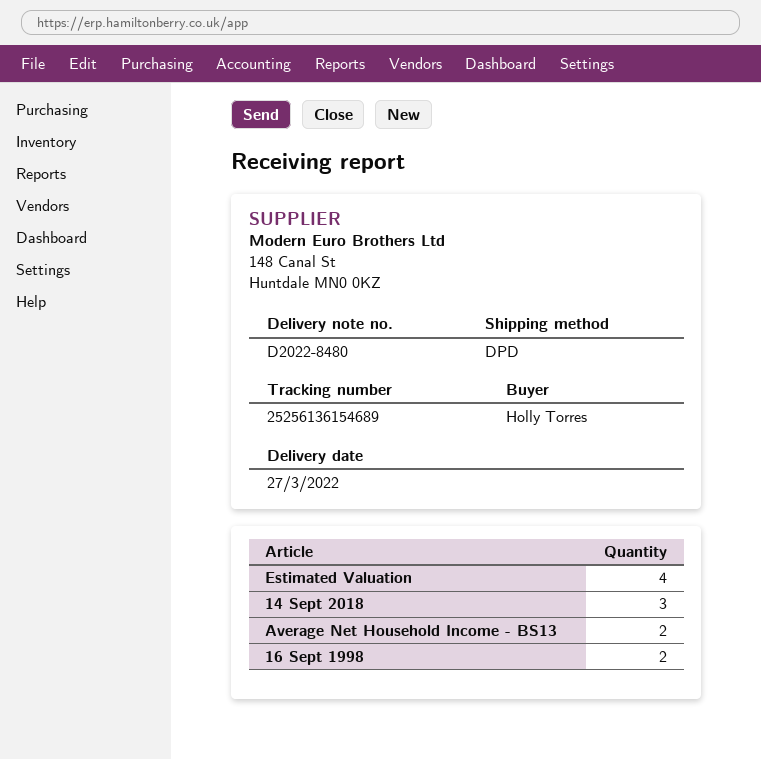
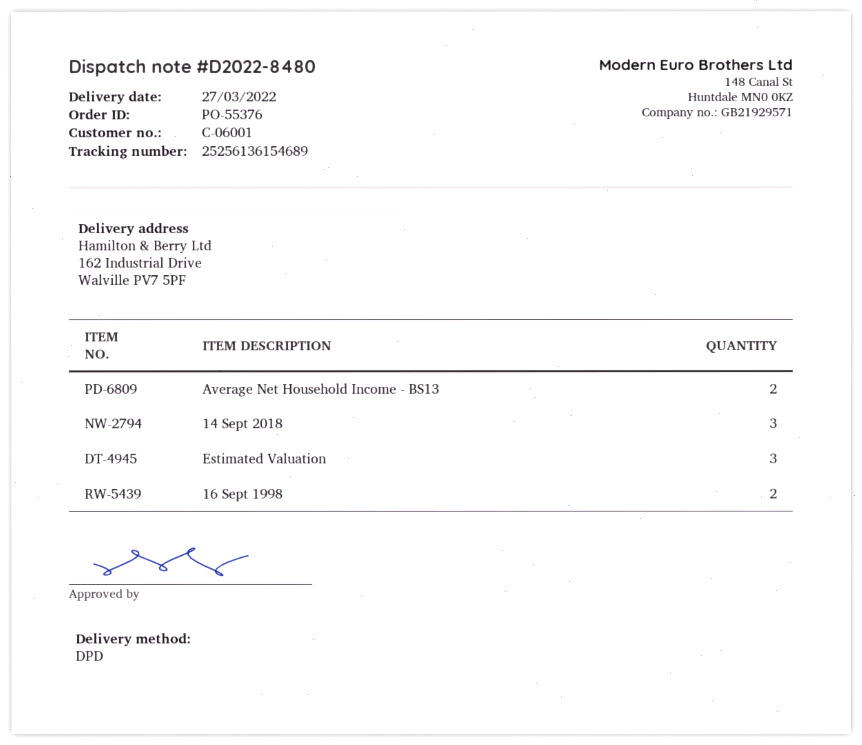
Estimated Valuation: 4 -> 3

